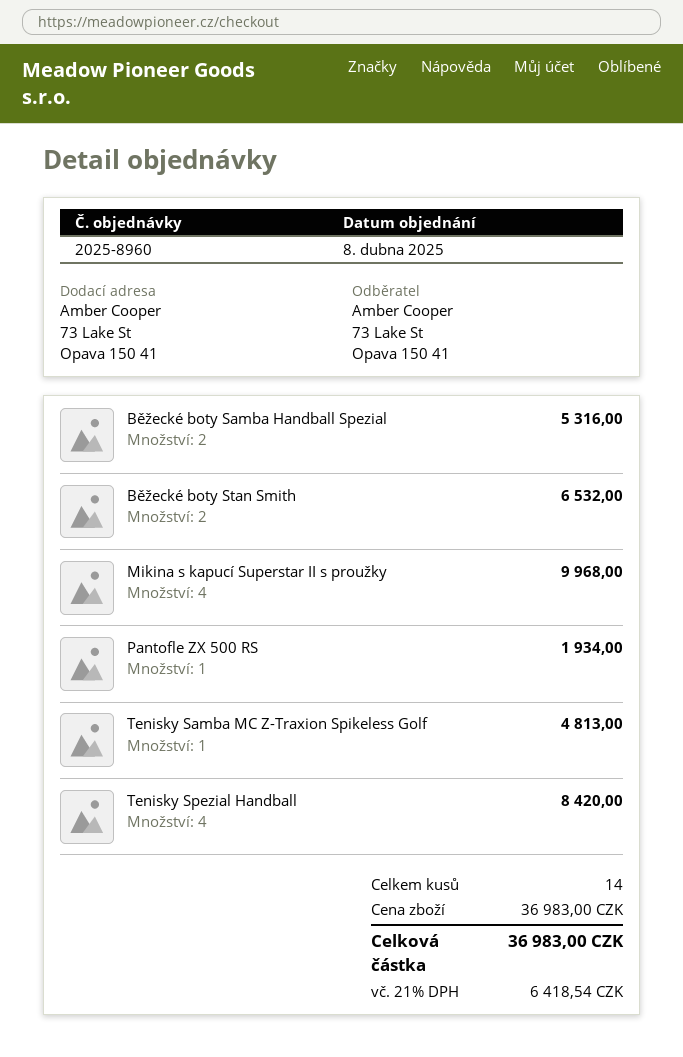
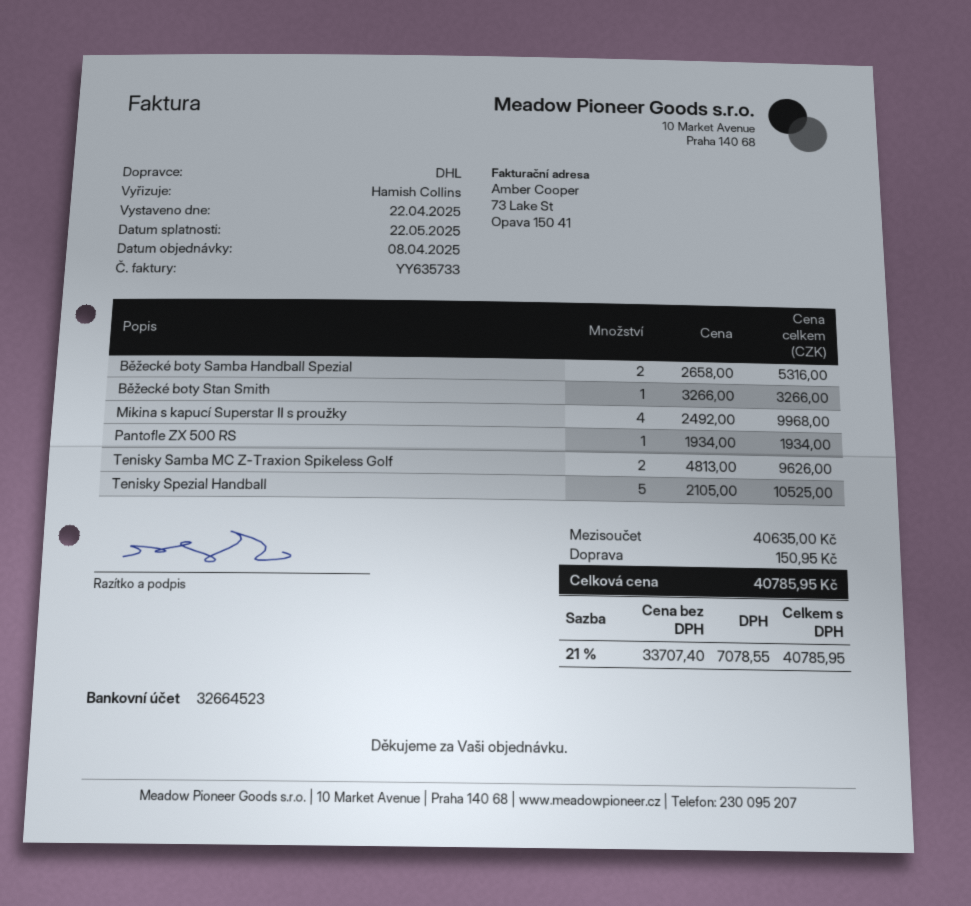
Běžecké boty Stan Smith: 2 for 6532.00 -> 1 for 3266.00
Tenisky Samba MC Z-Traxion Spikeless Golf: 1 for 4813.00 -> 2 for 9626.00
Tenisky Spezial Handball: 4 for 8420.00 -> 5 for 10525.00
subtotal: 36983.00 -> 40635.00
shipping: none -> 150.95
tax: 21% = 6418.54 -> 21% = 7078.55
total: 36983.00 -> 40785.95

